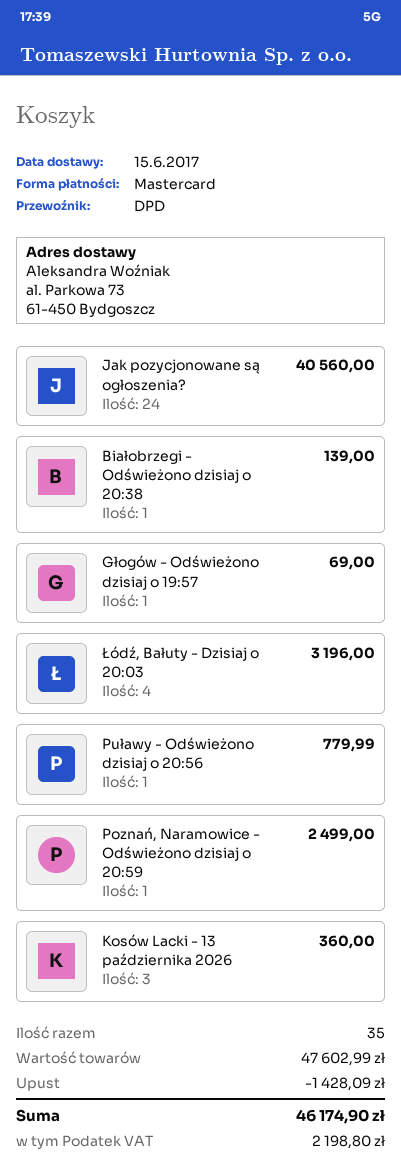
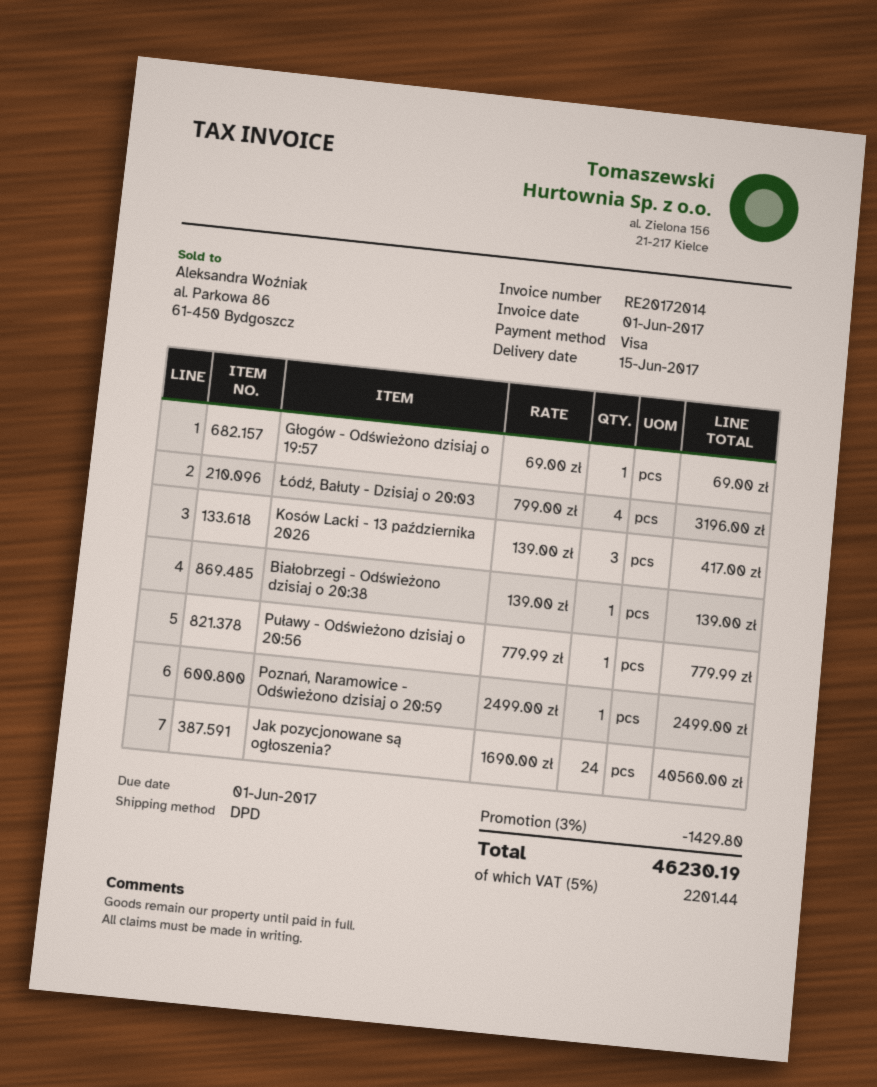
payment method: Mastercard -> Visa
Kosów Lacki - 13 października 2026: 3 for 360.00 -> 3 for 417.00
discount: 1428.09 -> 1429.80
tax: 2198.80 -> 2201.44
total: 46174.90 -> 46230.19

